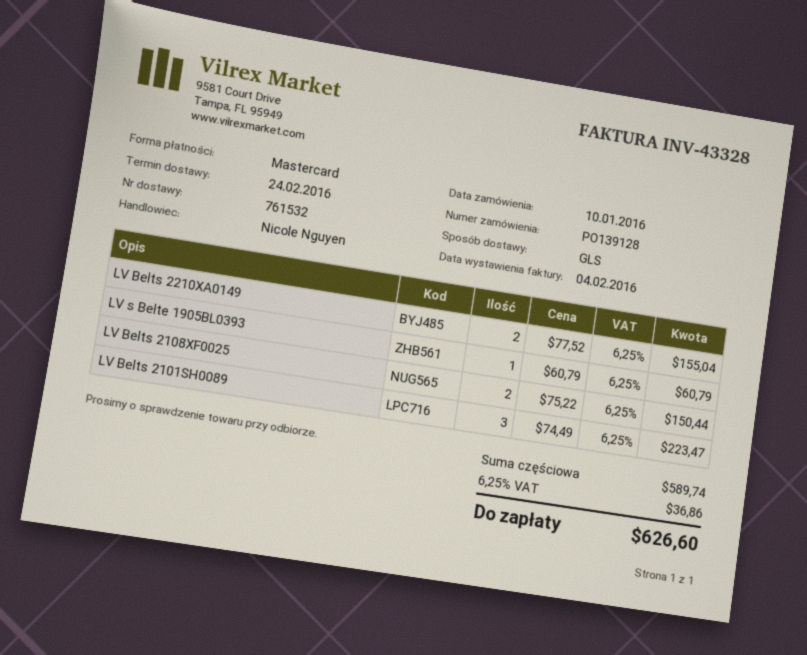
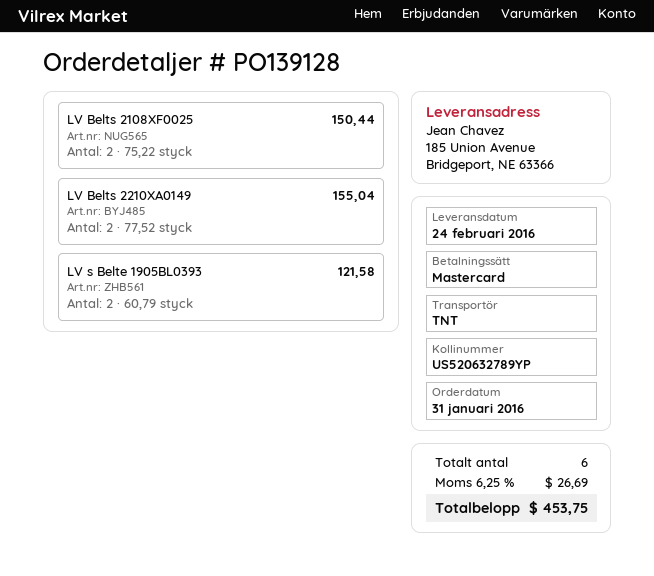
order date: 2016-01-10 -> 2016-01-31
shipping method: GLS -> TNT
LV s Belte 1905BL0393: 1 x 60.79 = 60.79 -> 2 x 60.79 = 121.58
LV Belts 2101SH0089: 3 x 74.49 = 223.47 -> none
tax: 6.25% = 36.86 -> 6.25% = 26.69
total: 626.60 -> 453.75

